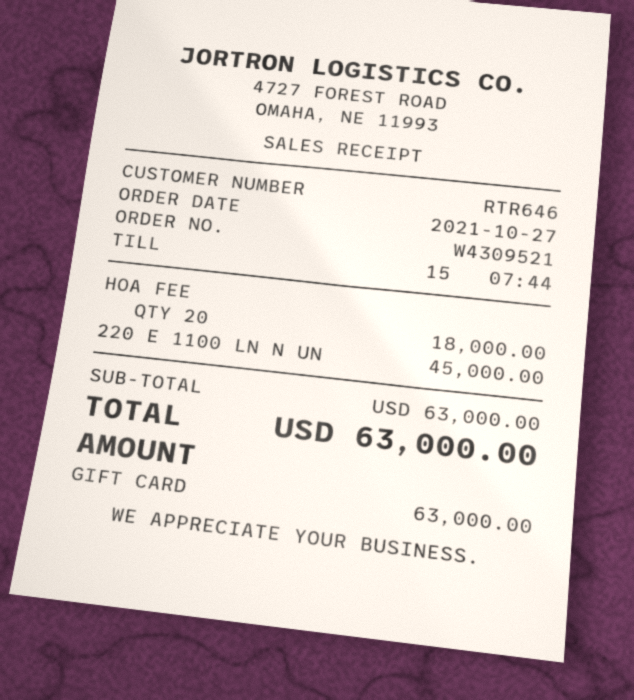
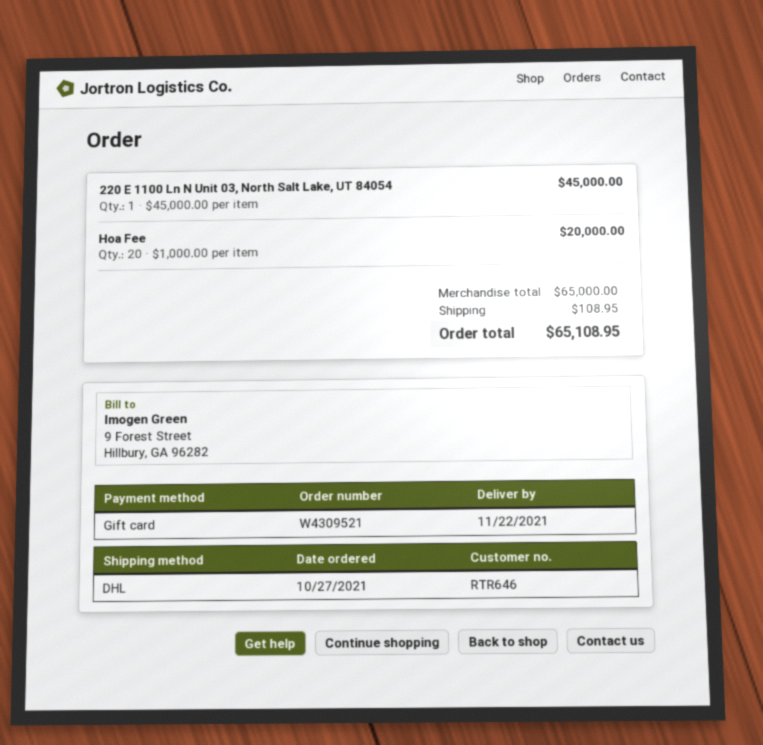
HOA FEE: 20 for 18000.00 -> 20 for 20000.00
subtotal: 63000.00 -> 65000.00
shipping: none -> 108.95
total: 63000.00 -> 65108.95

